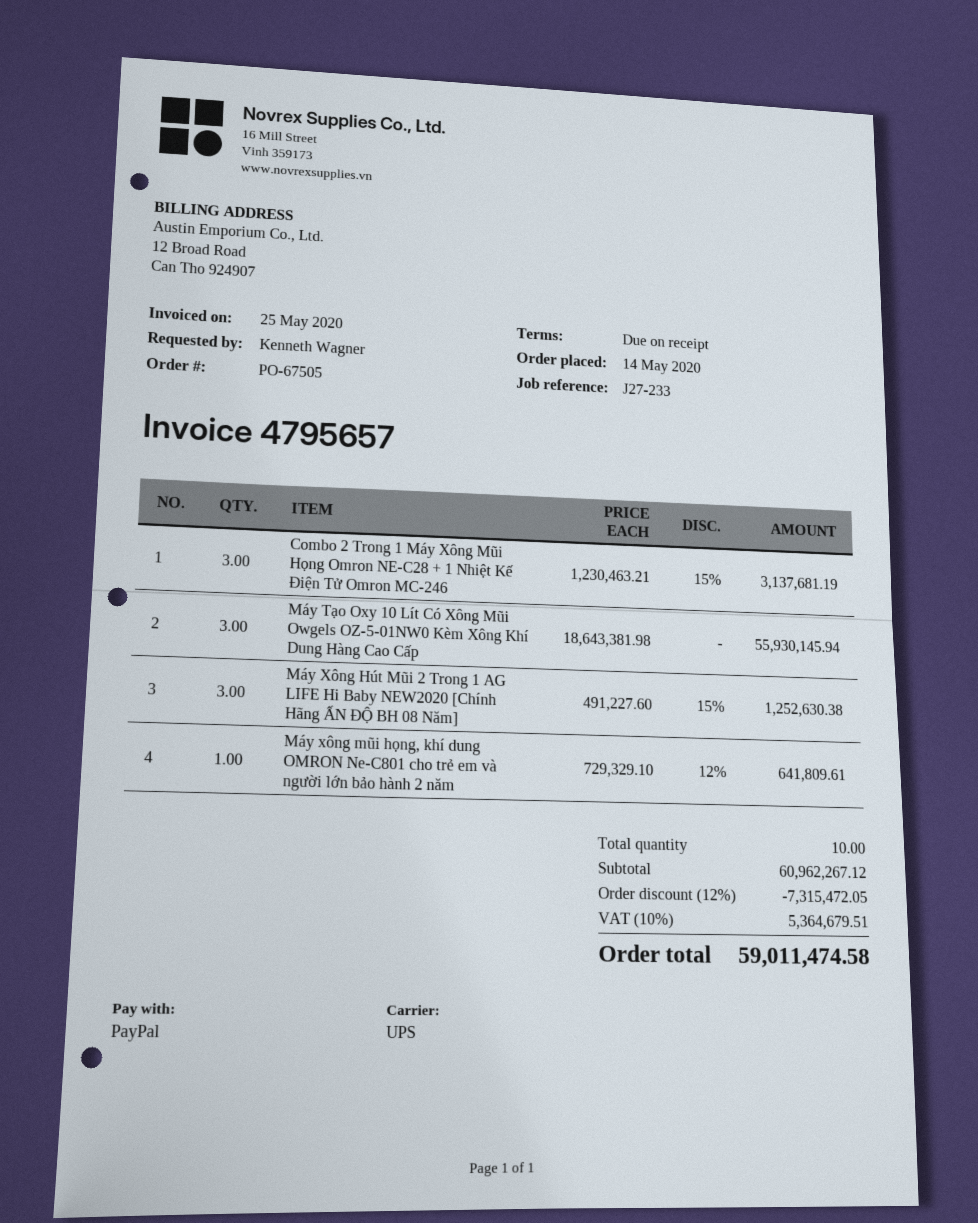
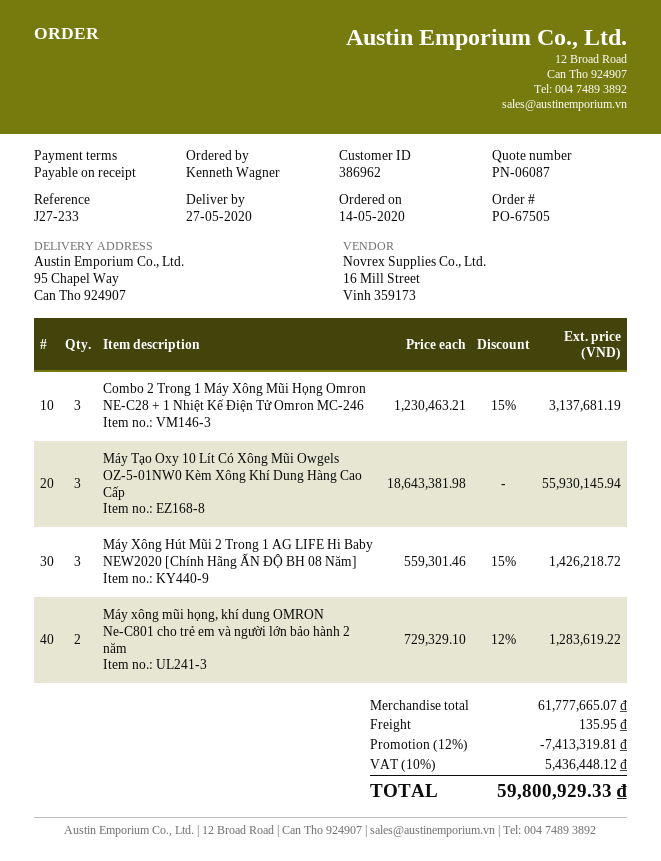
Máy Xông Hút Mũi 2 Trong 1 AG LIFE Hi Baby NEW2020 [Chính Hãng ẤN ĐỘ BH 08 Năm]: 3 x 491227.60 - 15% = 1252630.38 -> 3 x 559301.46 - 15% = 1426218.72
Máy xông mũi họng, khí dung OMRON Ne-C801 cho trẻ em và người lớn bảo hành 2 năm: 1 x 729329.10 - 12% = 641809.61 -> 2 x 729329.10 - 12% = 1283619.22
subtotal: 60962267.12 -> 61777665.07
discount: 12% = 7315472.05 -> 12% = 7413319.81
shipping: none -> 135.95
tax: 10% = 5364679.51 -> 10% = 5436448.12
total: 59011474.58 -> 59800929.33

